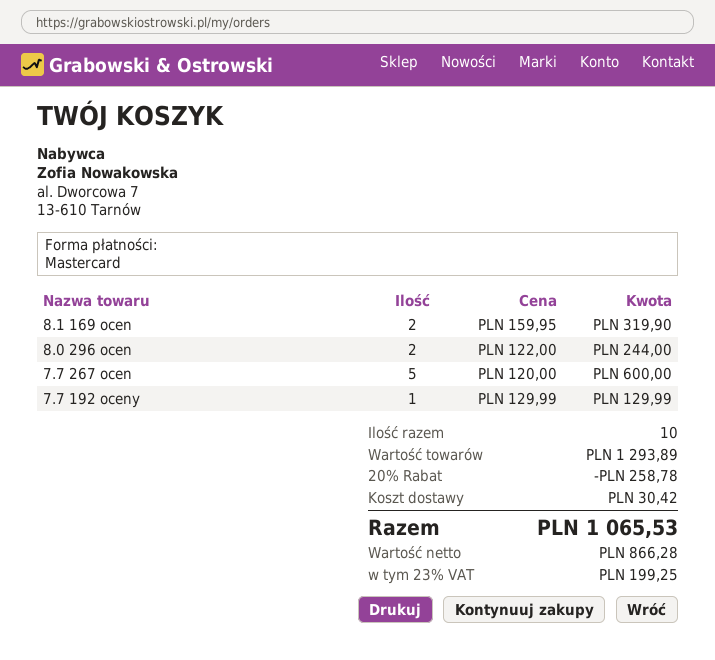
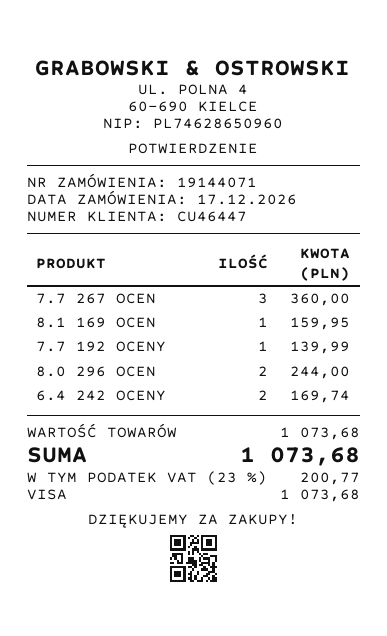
payment method: Mastercard -> Visa
8.1 169 ocen: 2 for 319.90 -> 1 for 159.95
7.7 267 ocen: 5 for 600.00 -> 3 for 360.00
7.7 192 oceny: 1 for 129.99 -> 1 for 139.99
6.4 242 OCENY: none -> 2 for 169.74
subtotal: 1293.89 -> 1073.68
discount: 20% = 258.78 -> none
shipping: 30.42 -> none
tax: 23% = 199.25 -> 23% = 200.77
total: 1065.53 -> 1073.68

